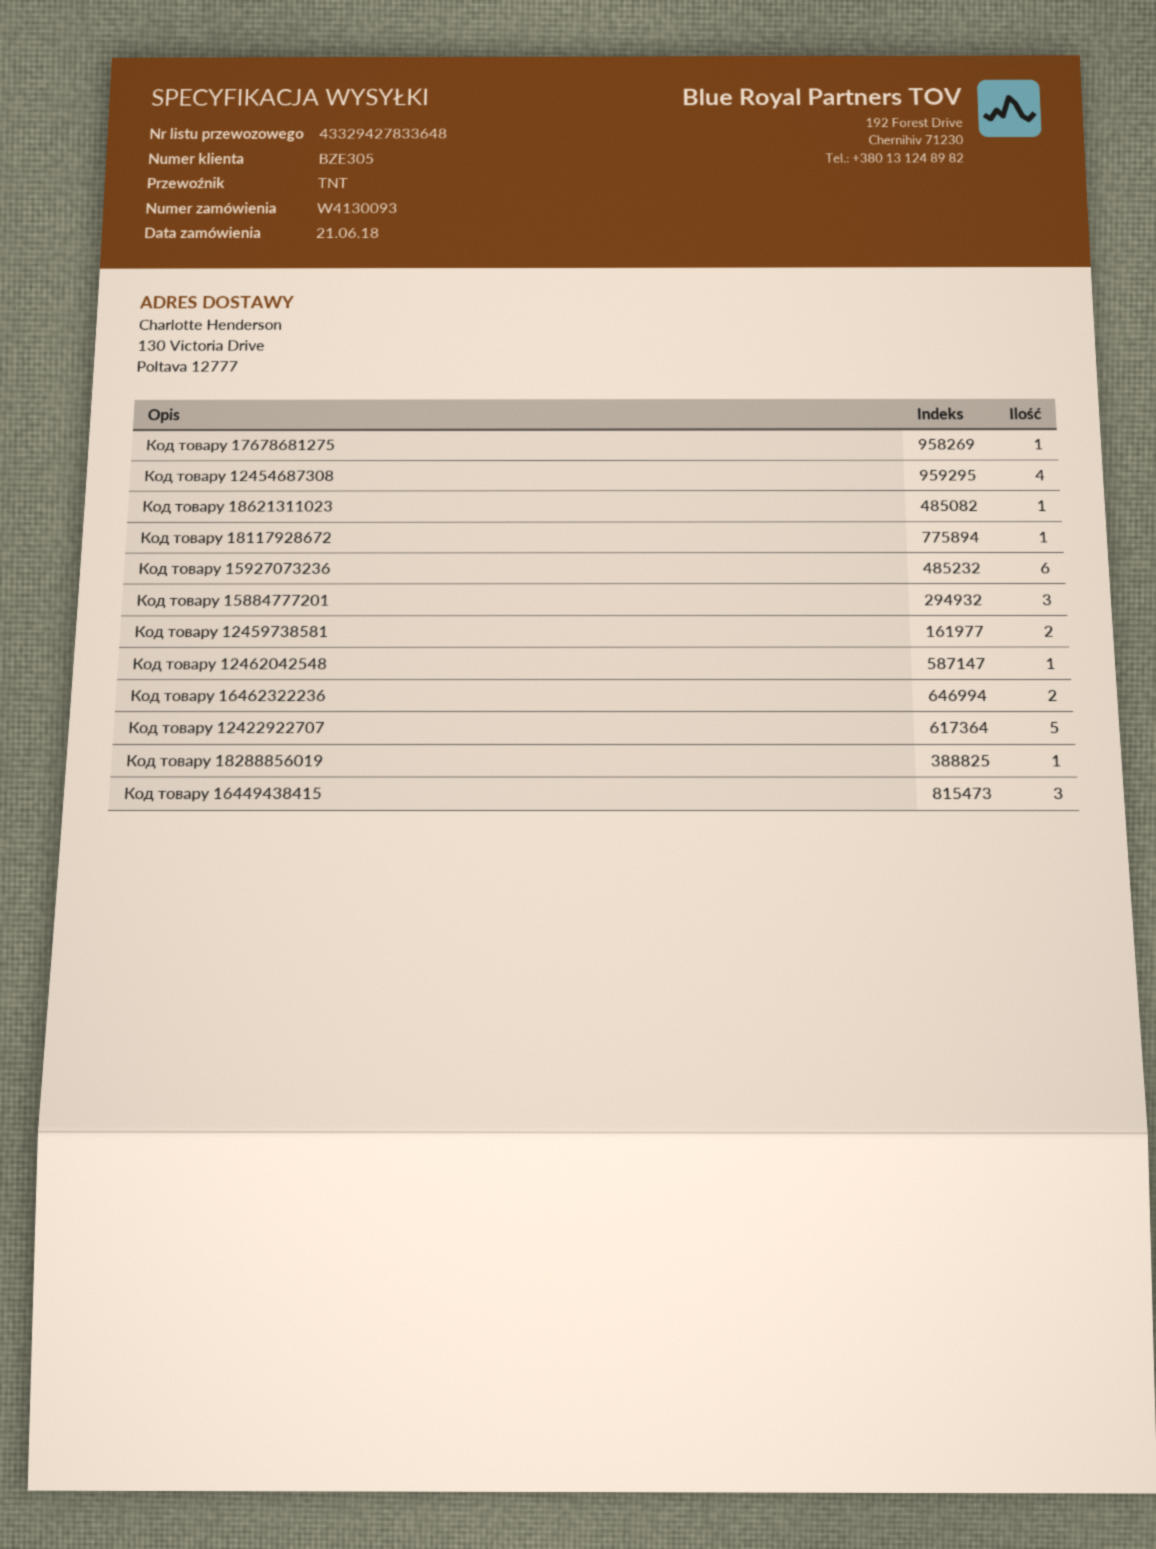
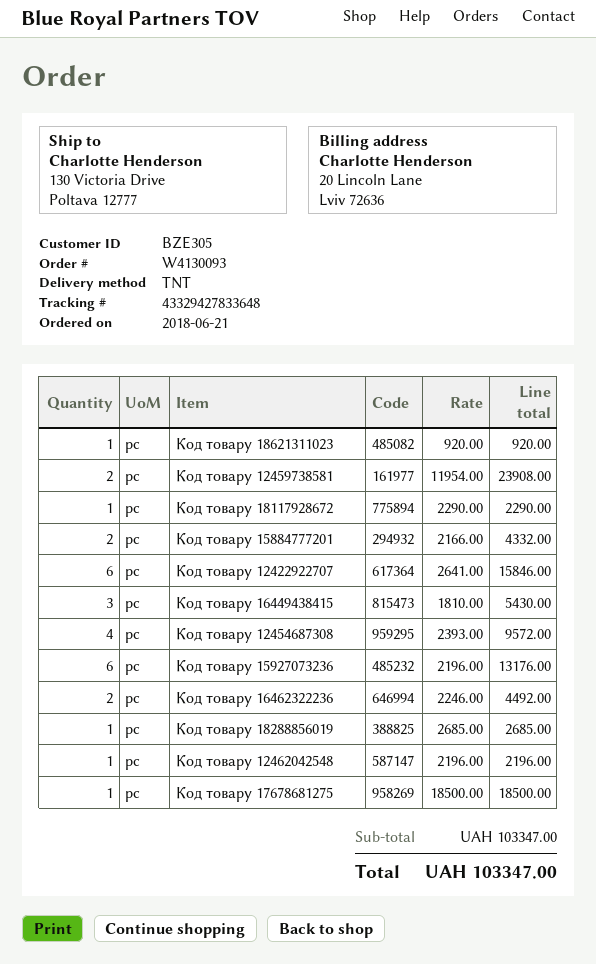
Код товару 15884777201: 3 -> 2
Код товару 12422922707: 5 -> 6

